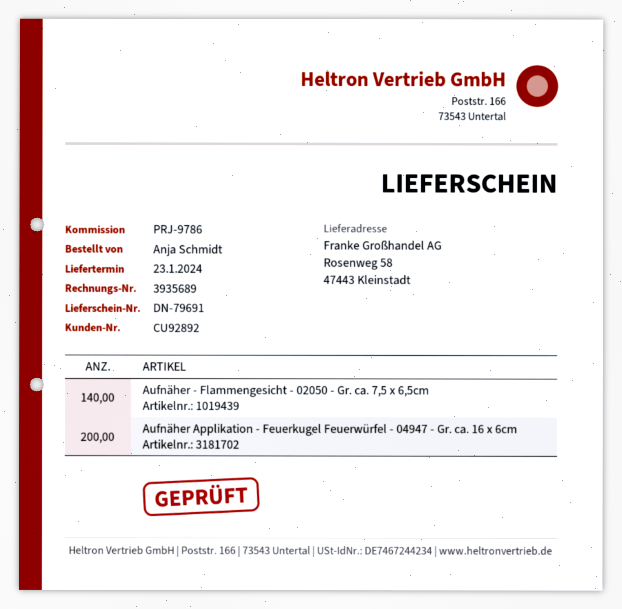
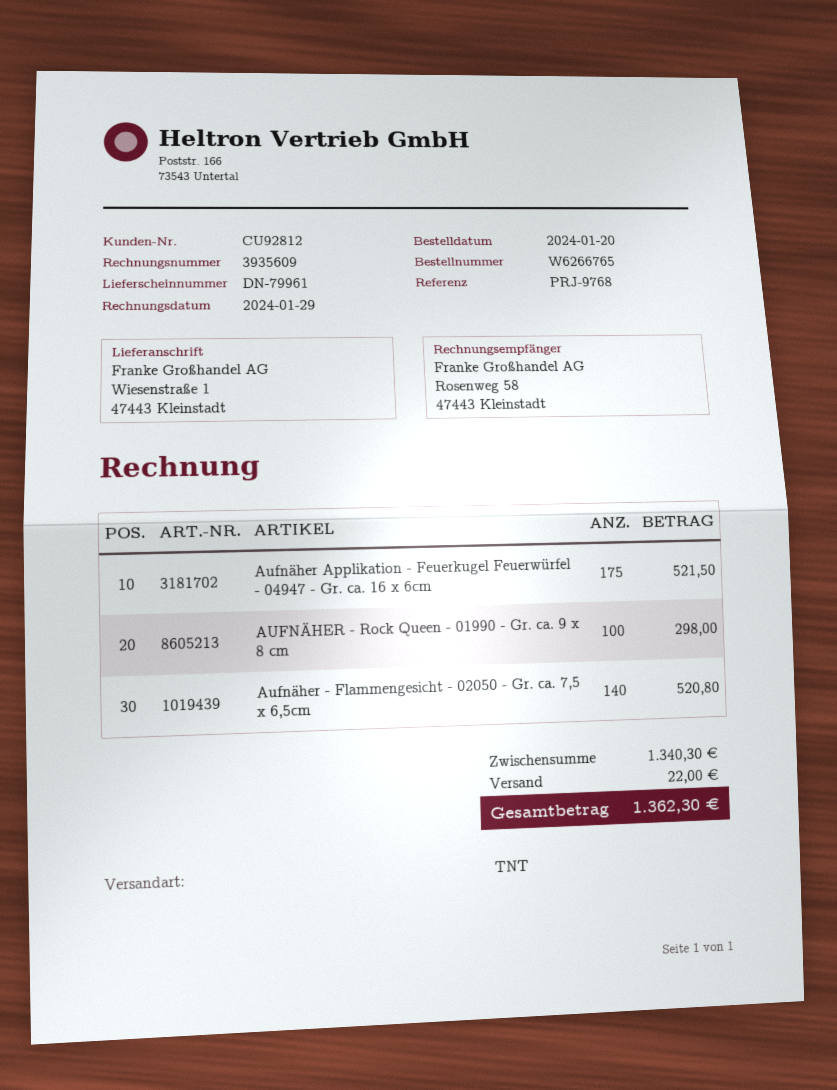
delivery note number: DN-79691 -> DN-79961
invoice number: 3935689 -> 3935609
customer number: CU92892 -> CU92812
reference: PRJ-9786 -> PRJ-9768
ship to: Rosenweg 58, 47443 Kleinstadt -> Wiesenstraße 1, 47443 Kleinstadt
Aufnäher Applikation - Feuerkugel Feuerwürfel - 04947 - Gr. ca. 16 x 6cm: 200 -> 175
AUFNÄHER - Rock Queen - 01990 - Gr. ca. 9 x 8 cm: none -> 100

